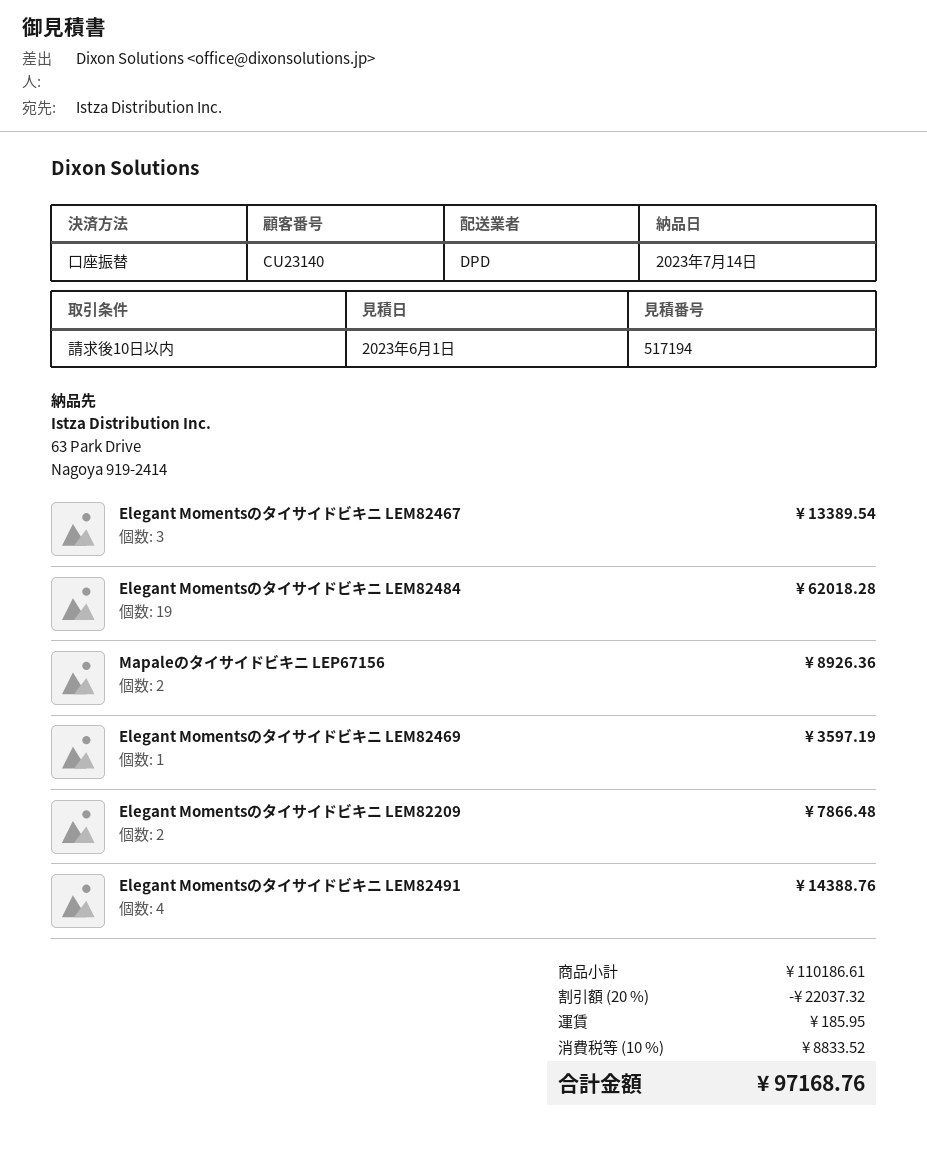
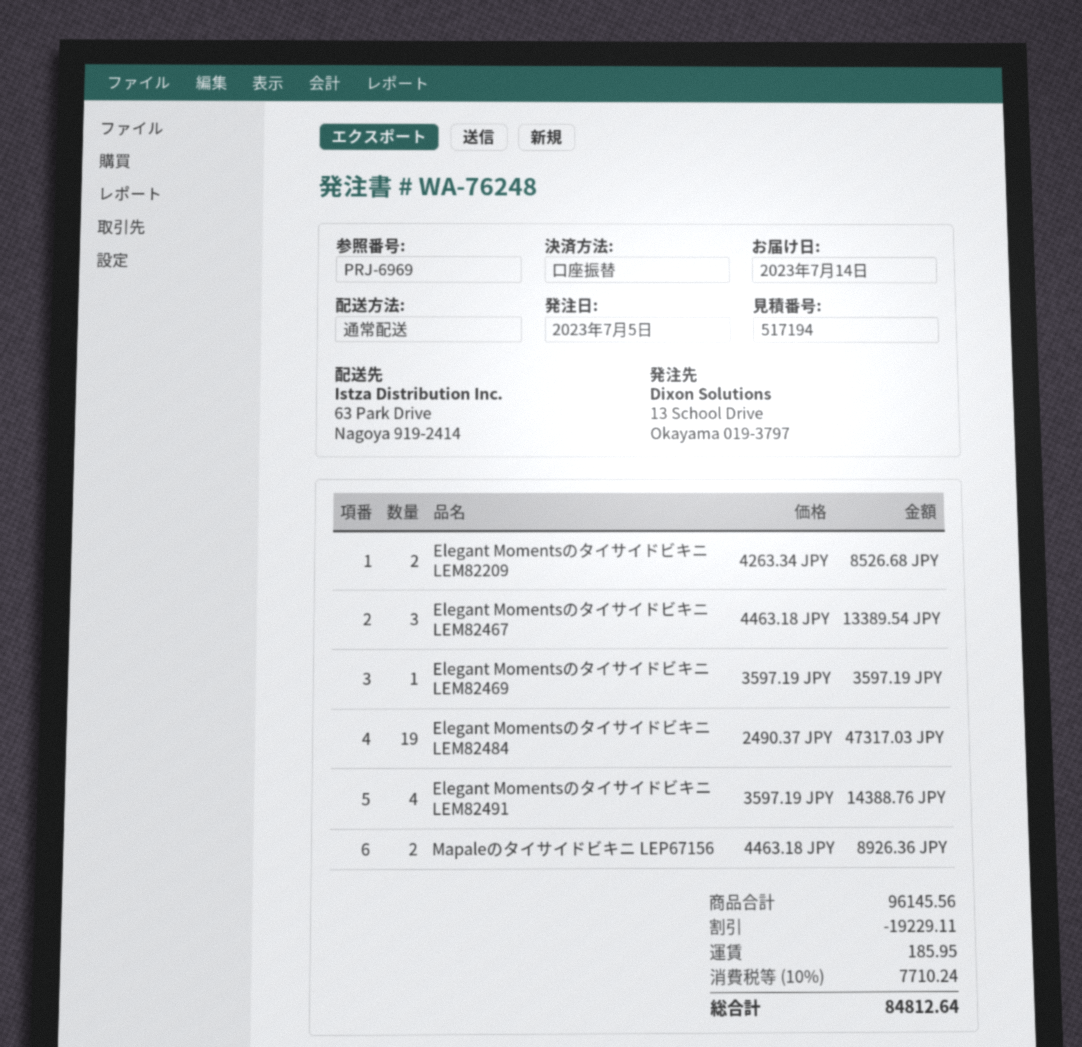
shipping method: DPD -> standard
Elegant Momentsのタイサイドビキニ LEM82484: 19 for 62018.28 -> 19 for 47317.03
Elegant Momentsのタイサイドビキニ LEM82209: 2 for 7866.48 -> 2 for 8526.68
subtotal: 110186.61 -> 96145.56
discount: 22037.32 -> 19229.11
tax: 10% = 8833.52 -> 10% = 7710.24
total: 97168.76 -> 84812.64

